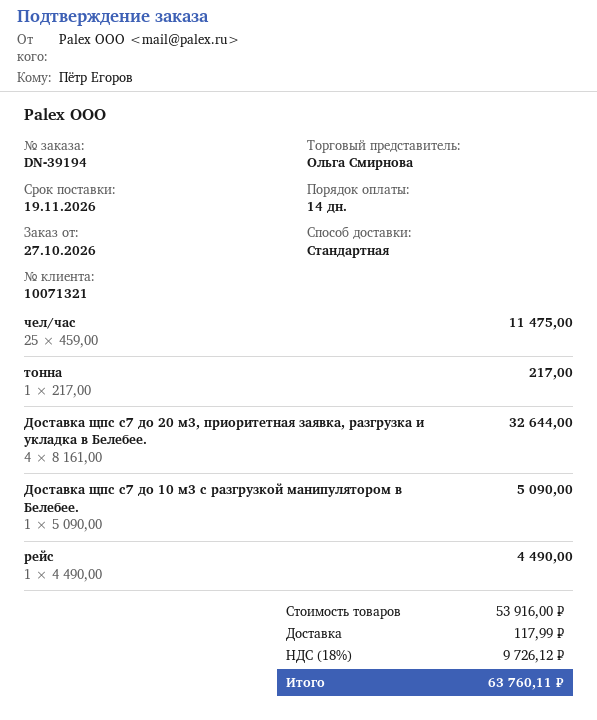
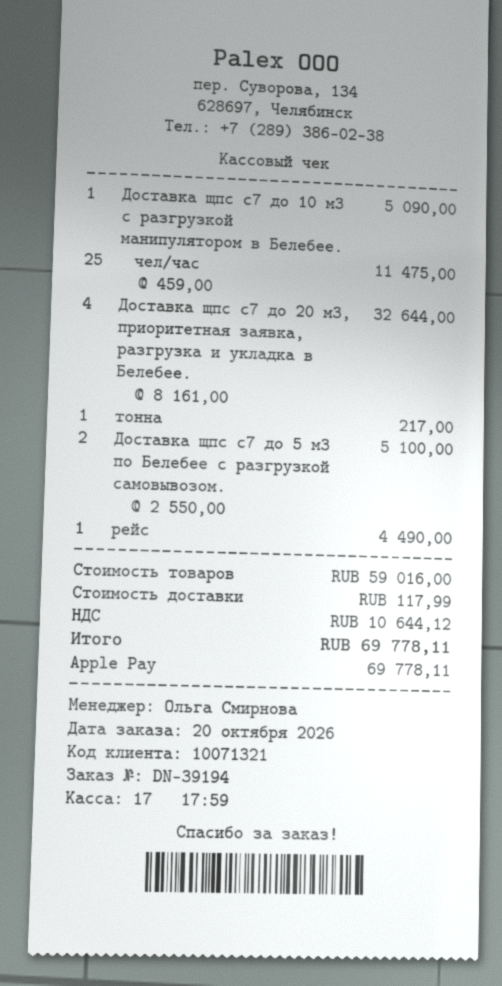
order date: 2026-10-27 -> 2026-10-20
Доставка щпс с7 до 5 м3 по Белебее с разгрузкой самовывозом.: none -> 2 x 2550.00 = 5100.00
subtotal: 53916.00 -> 59016.00
tax: 9726.12 -> 10644.12
total: 63760.11 -> 69778.11

